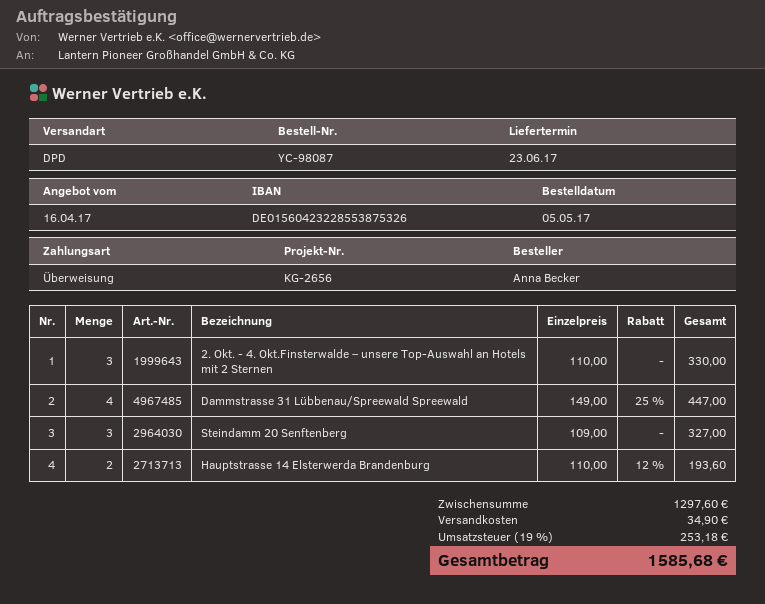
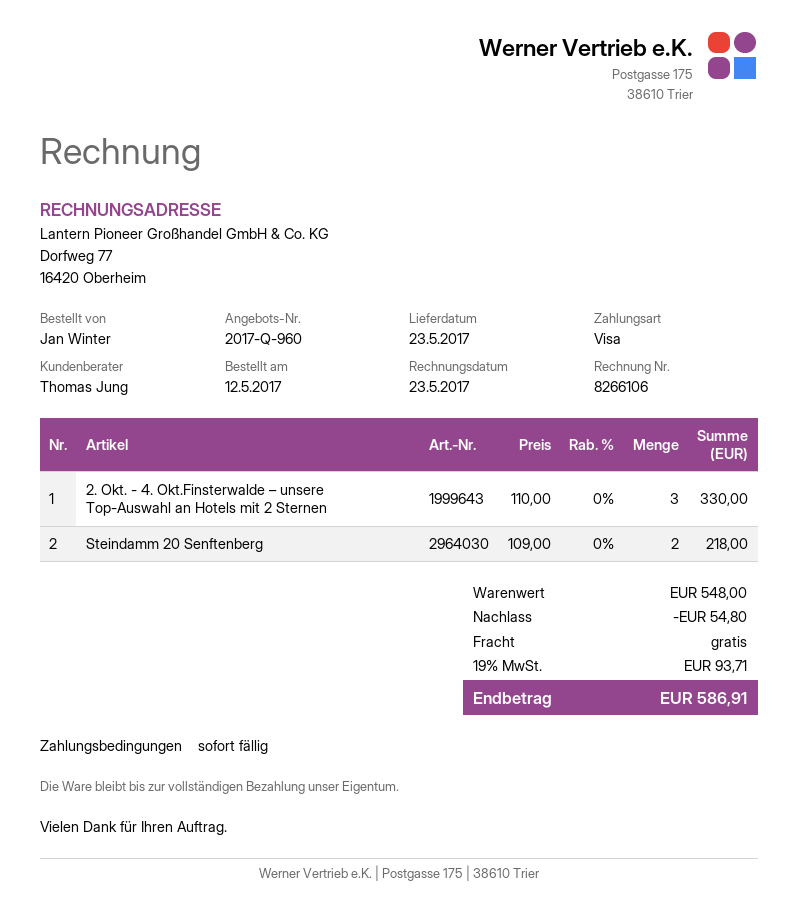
order date: 2017-05-05 -> 2017-05-12
delivery date: 2017-06-23 -> 2017-05-23
ordered by: Anna Becker -> Jan Winter
payment method: bank transfer -> Visa
Dammstrasse 31 Lübbenau/Spreewald Spreewald: 4 x 149.00 - 25% = 447.00 -> none
Steindamm 20 Senftenberg: 3 x 109.00 = 327.00 -> 2 x 109.00 = 218.00
Hauptstrasse 14 Elsterwerda Brandenburg: 2 x 110.00 - 12% = 193.60 -> none
subtotal: 1297.60 -> 548.00
discount: none -> 54.80
shipping: 34.90 -> 0.00
tax: 19% = 253.18 -> 19% = 93.71
total: 1585.68 -> 586.91

